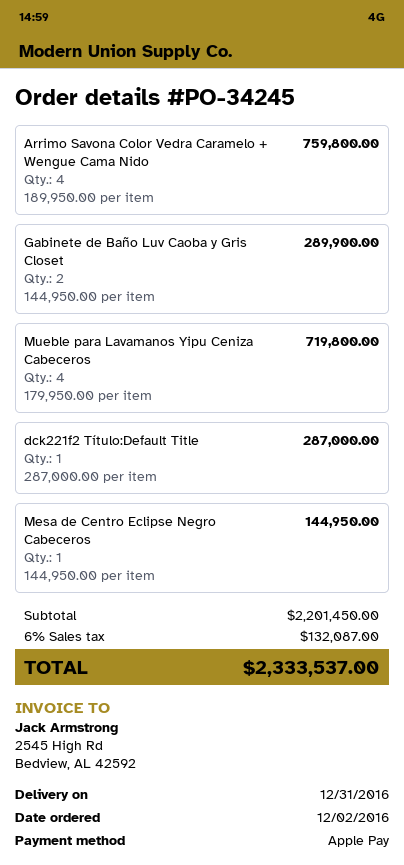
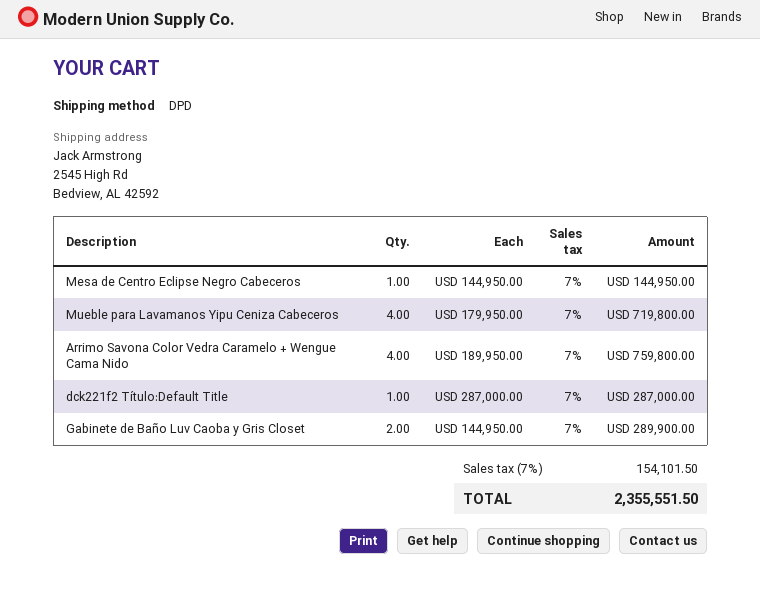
tax: 6% = 132087.00 -> 7% = 154101.50
total: 2333537.00 -> 2355551.50

